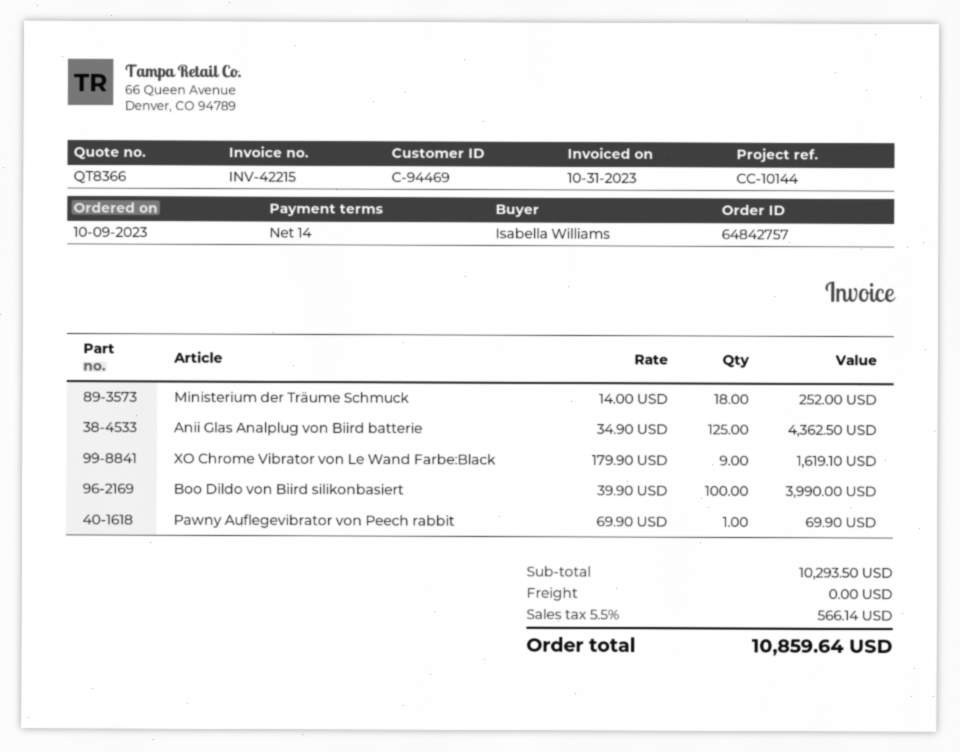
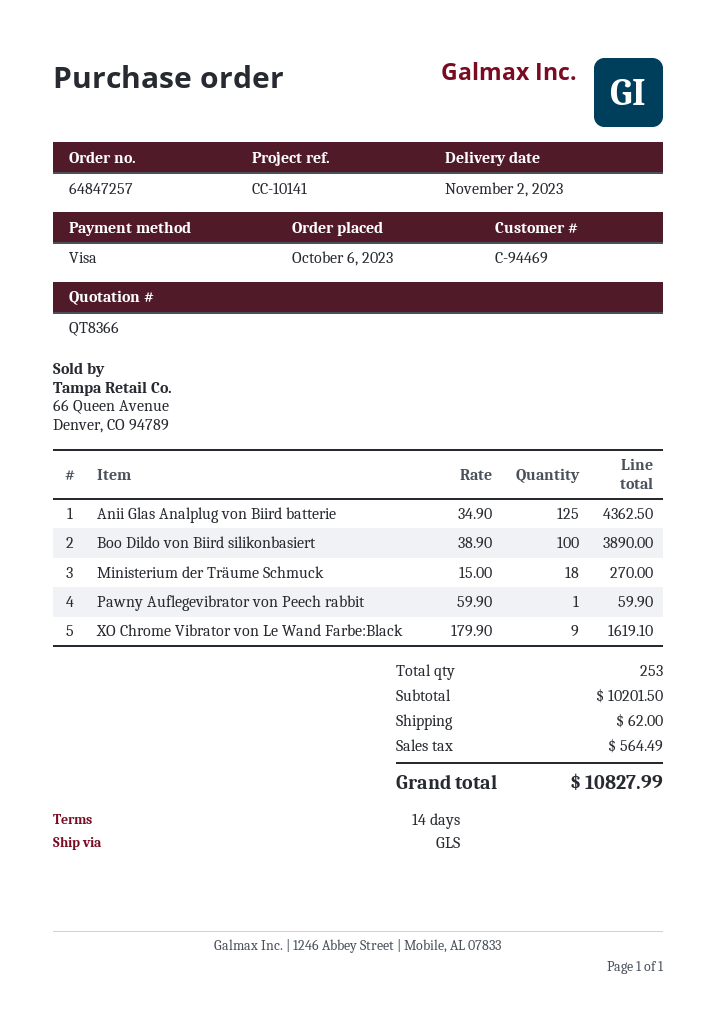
order number: 64842757 -> 64847257
order date: 2023-10-09 -> 2023-10-06
reference: CC-10144 -> CC-10141
Ministerium der Träume Schmuck: 18 x 14.00 = 252.00 -> 18 x 15.00 = 270.00
Boo Dildo von Biird silikonbasiert: 100 x 39.90 = 3990.00 -> 100 x 38.90 = 3890.00
Pawny Auflegevibrator von Peech rabbit: 1 x 69.90 = 69.90 -> 1 x 59.90 = 59.90
subtotal: 10293.50 -> 10201.50
shipping: 0.00 -> 62.00
tax: 566.14 -> 564.49
total: 10859.64 -> 10827.99

